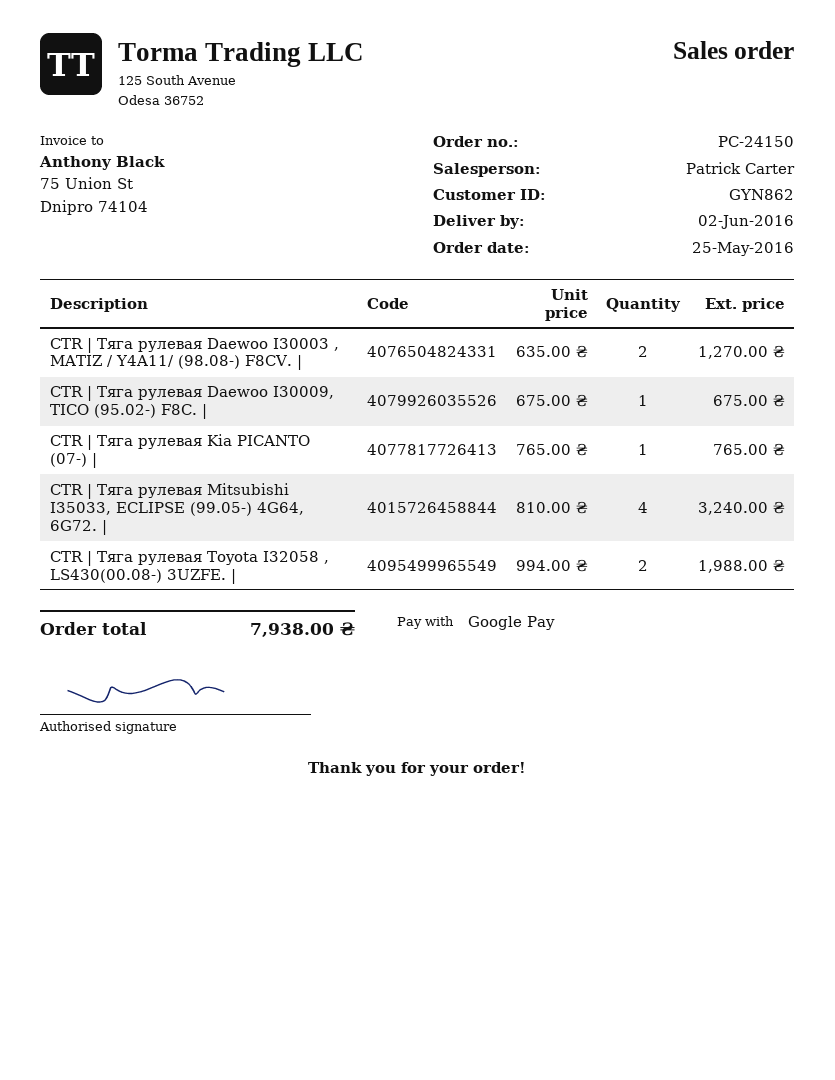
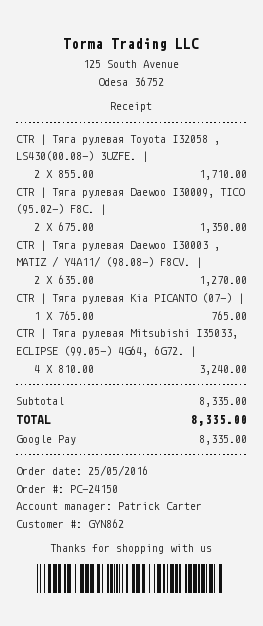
CTR | Тяга рулевая Daewoo I30009, TICO (95.02-) F8C. |: 1 x 675.00 = 675.00 -> 2 x 675.00 = 1350.00
CTR | Тяга рулевая Toyota I32058 , LS430(00.08-) 3UZFE. |: 2 x 994.00 = 1988.00 -> 2 x 855.00 = 1710.00
total: 7938.00 -> 8335.00

